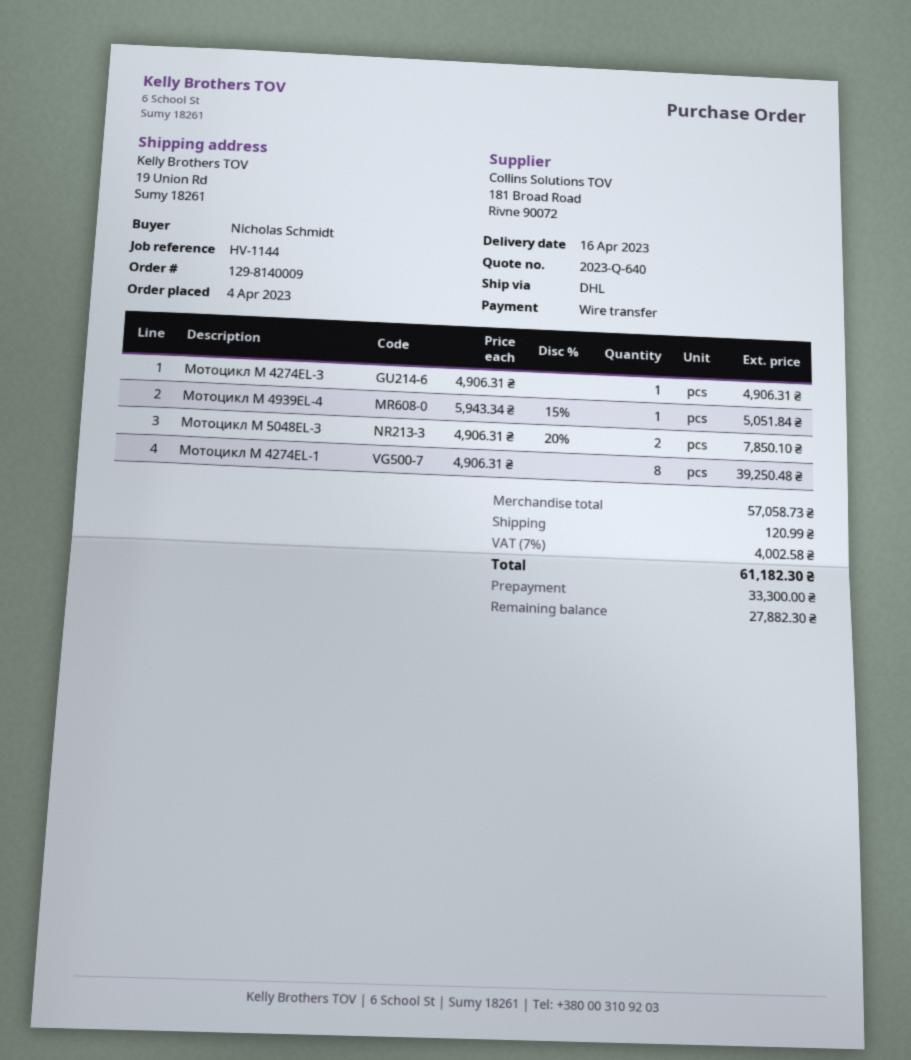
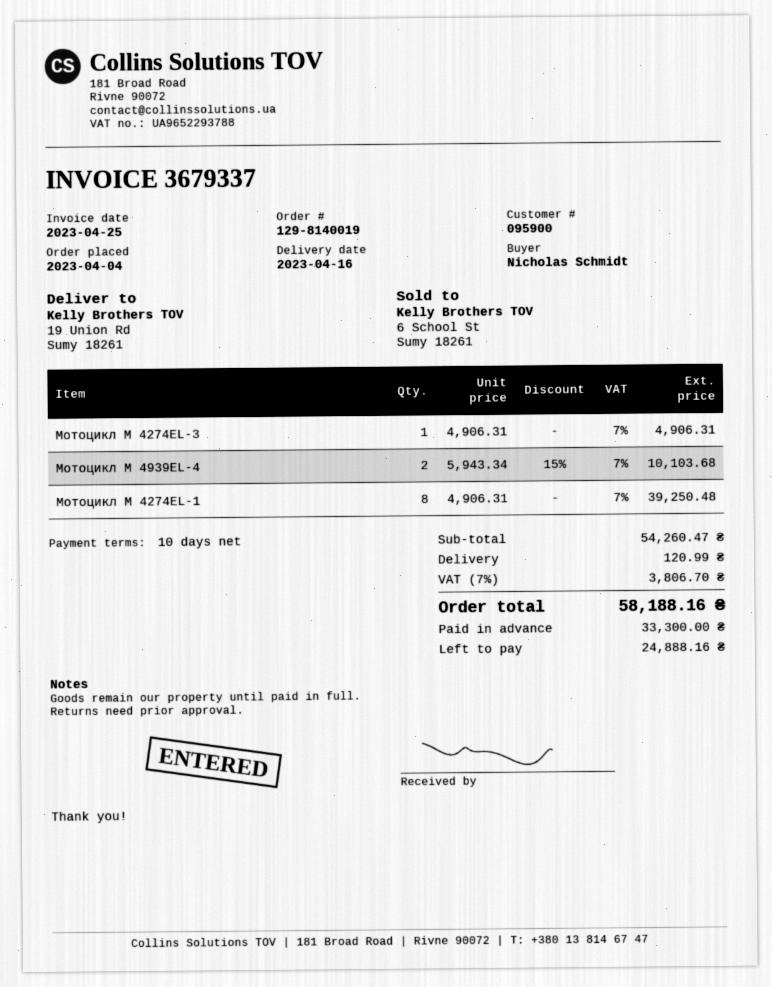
order number: 129-8140009 -> 129-8140019
Мотоцикл M 4939EL-4: 1 x 5943.34 - 15% = 5051.84 -> 2 x 5943.34 - 15% = 10103.68
Мотоцикл M 5048EL-3: 2 x 4906.31 - 20% = 7850.10 -> none
subtotal: 57058.73 -> 54260.47
tax: 7% = 4002.58 -> 7% = 3806.70
total: 61182.30 -> 58188.16
balance: 27882.30 -> 24888.16

